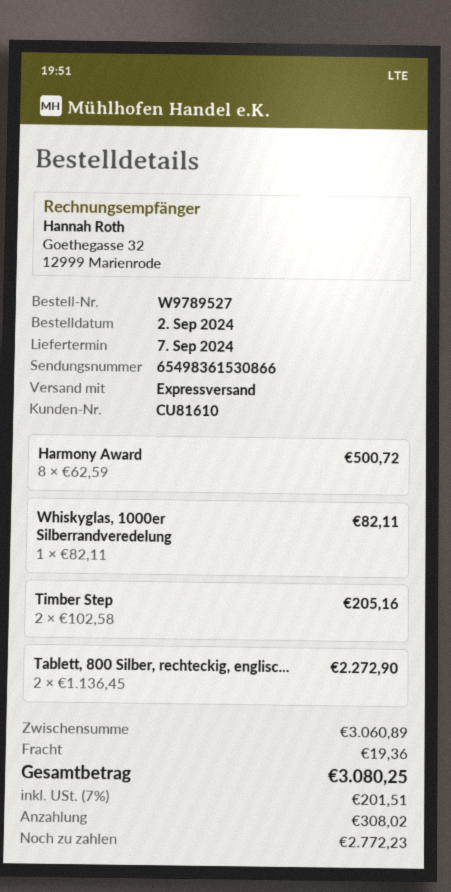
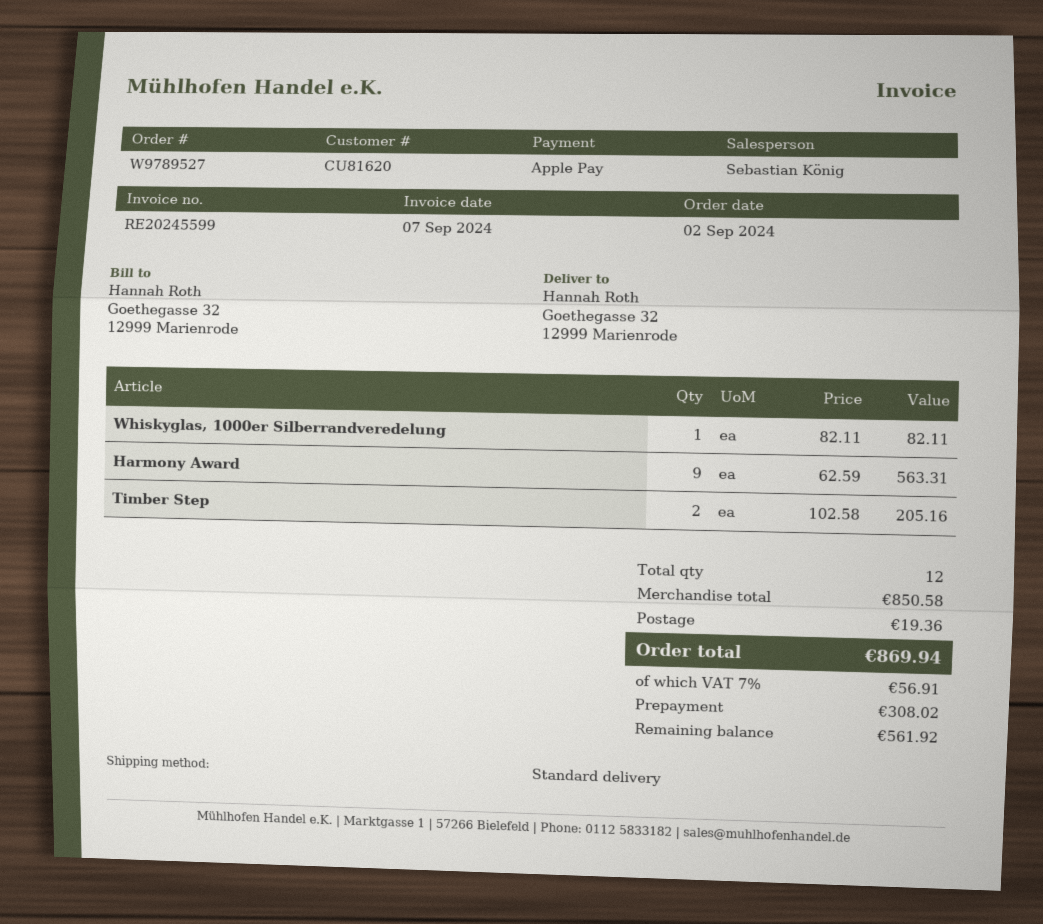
customer number: CU81610 -> CU81620
shipping method: express -> standard
Harmony Award: 8 x 62.59 = 500.72 -> 9 x 62.59 = 563.31
Tablett, 800 Silber, rechteckig, englisc...: 2 x 1136.45 = 2272.90 -> none
subtotal: 3060.89 -> 850.58
tax: 7% = 201.51 -> 7% = 56.91
total: 3080.25 -> 869.94
balance: 2772.23 -> 561.92

